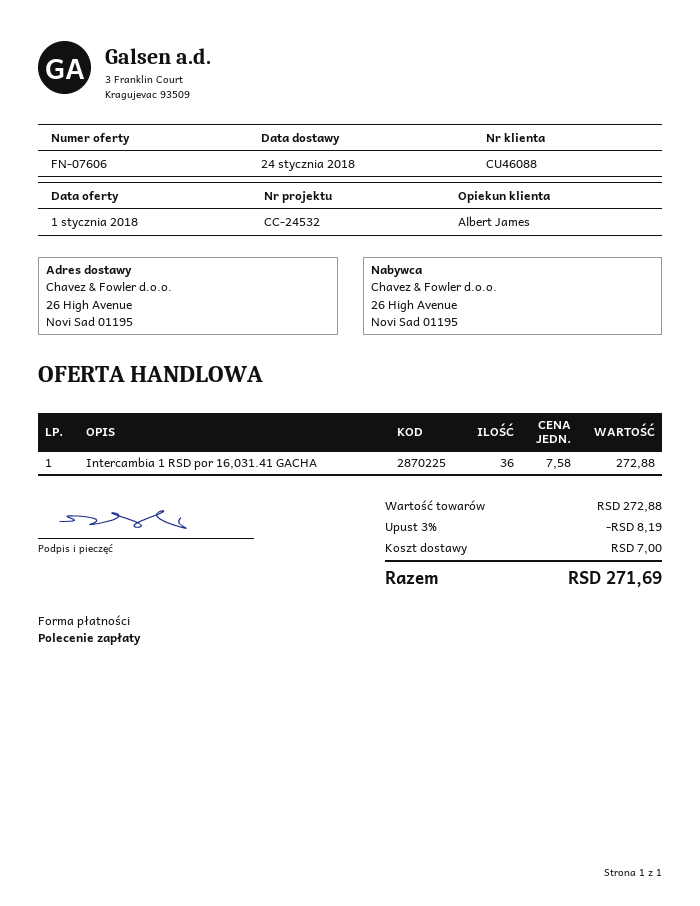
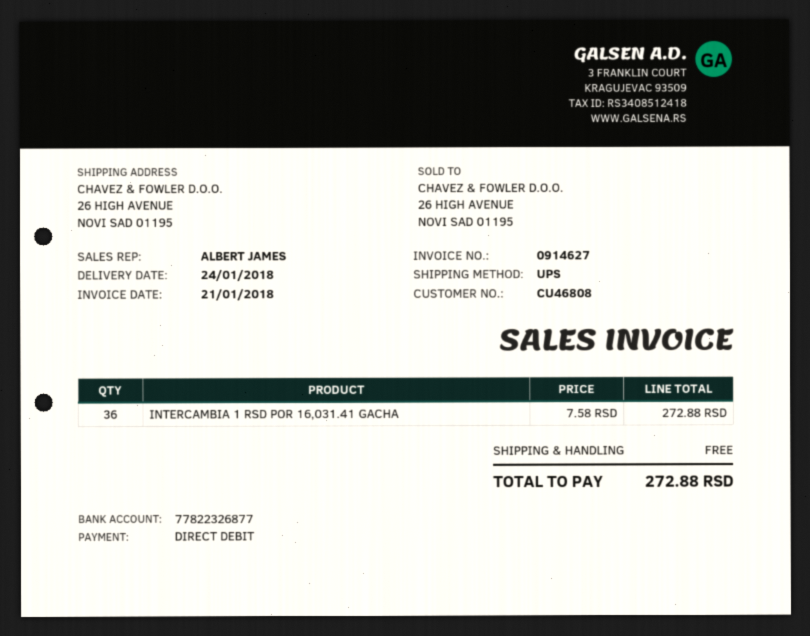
customer number: CU46088 -> CU46808
discount: 3% = 8.19 -> none
shipping: 7.00 -> 0.00
total: 271.69 -> 272.88

